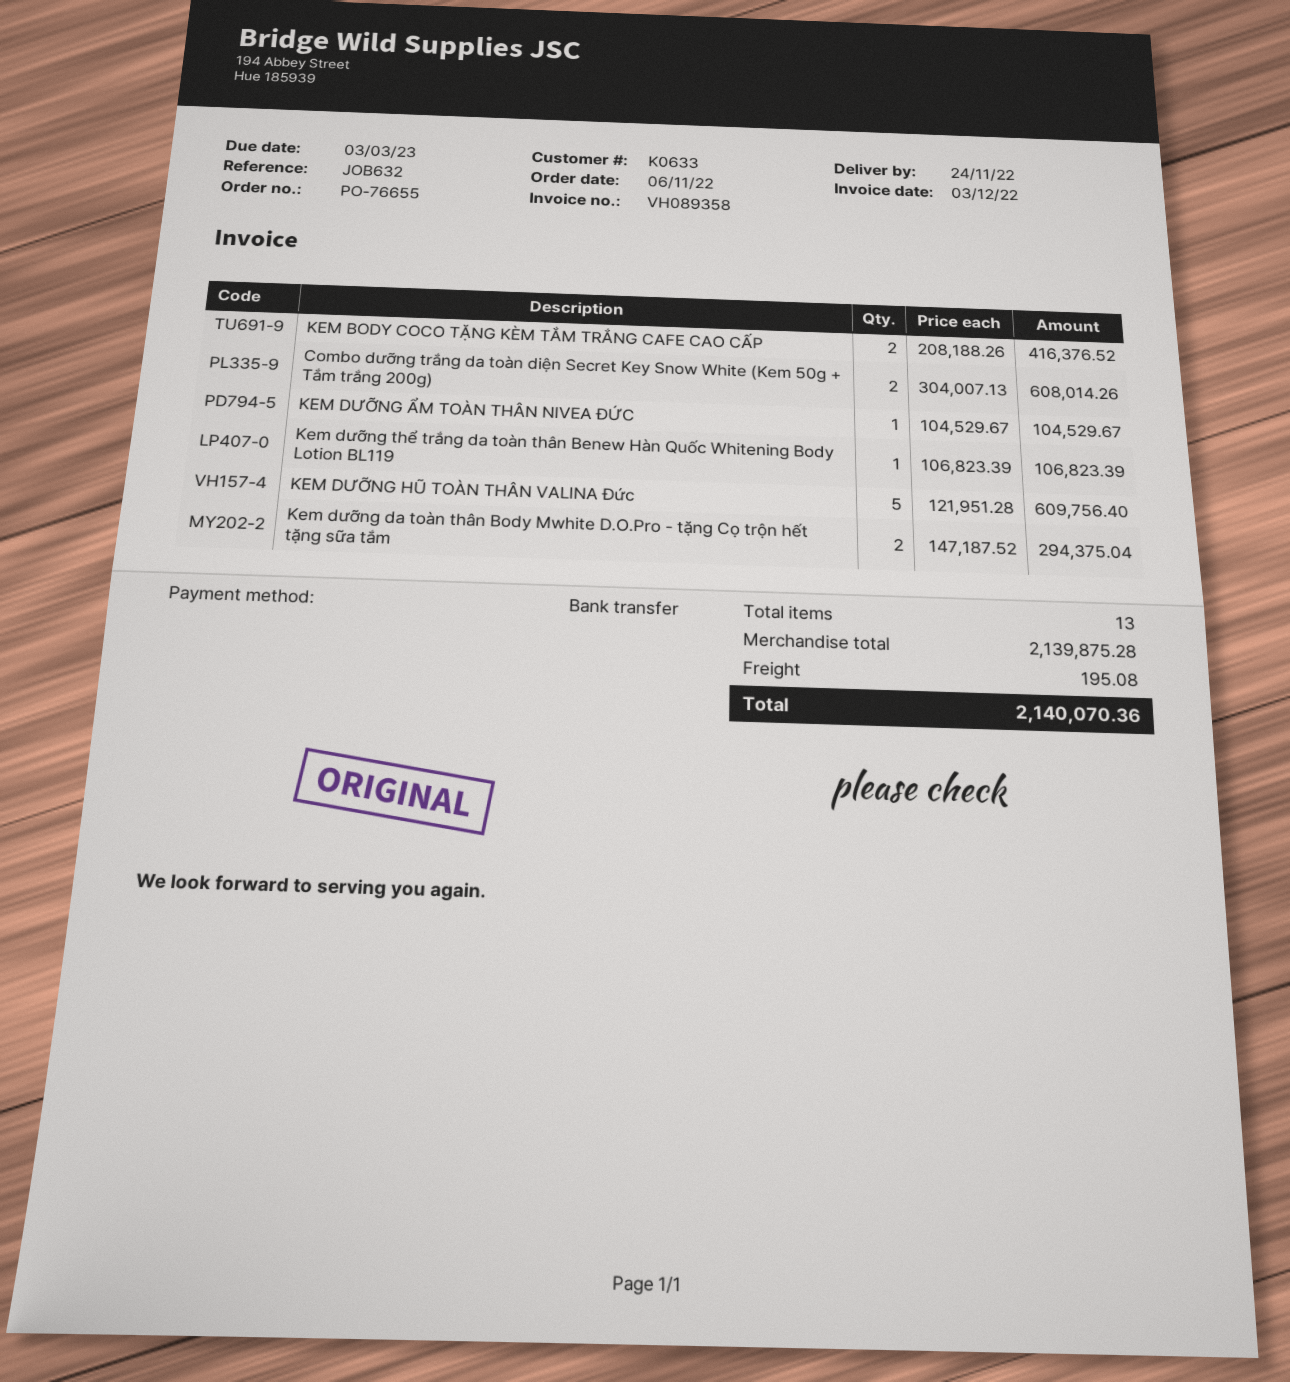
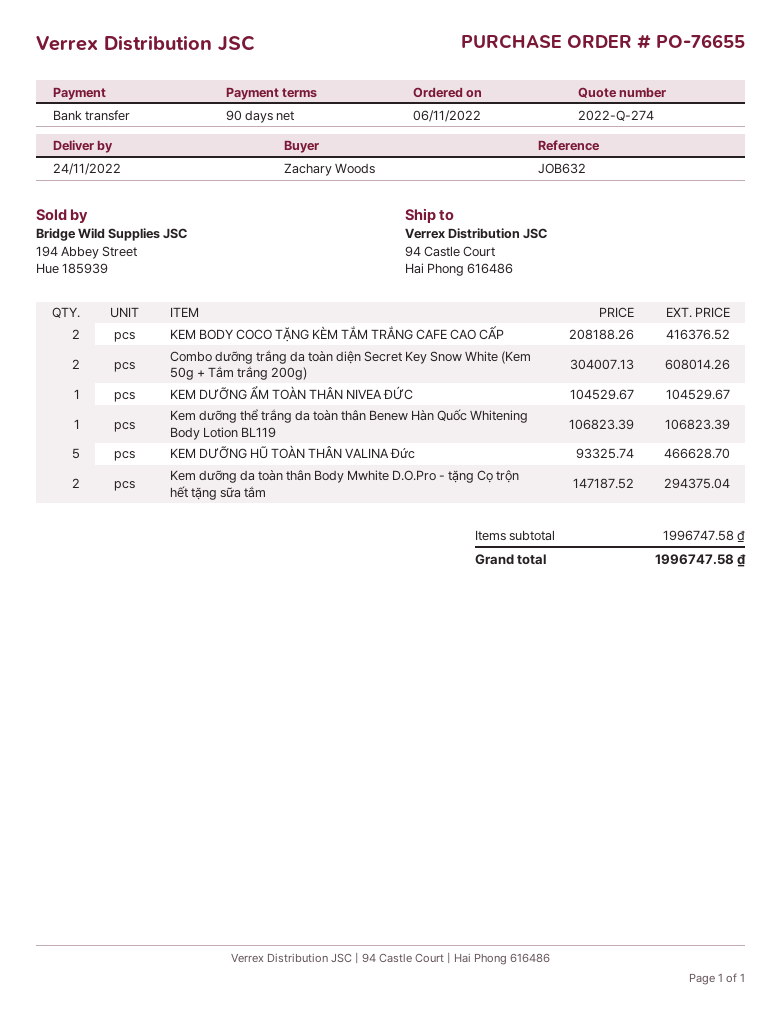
KEM DƯỠNG HŨ TOÀN THÂN VALINA Đức: 5 x 121951.28 = 609756.40 -> 5 x 93325.74 = 466628.70
subtotal: 2139875.28 -> 1996747.58
shipping: 195.08 -> none
total: 2140070.36 -> 1996747.58

